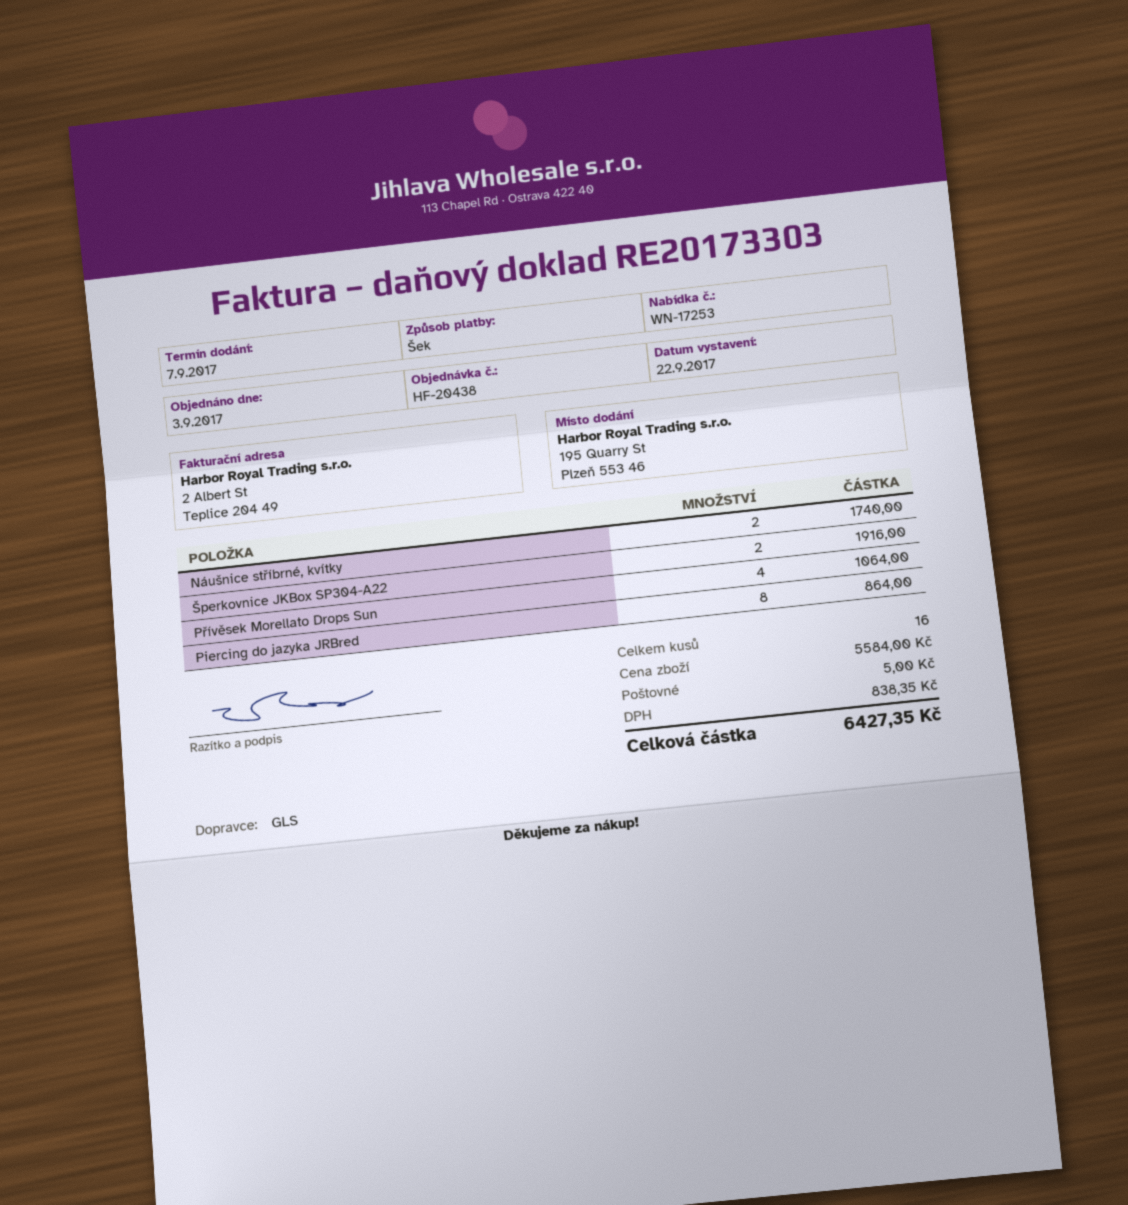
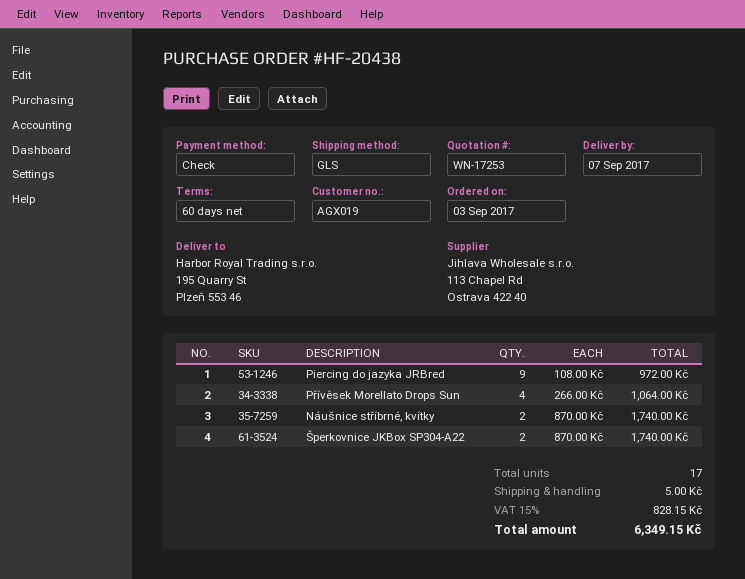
Šperkovnice JKBox SP304-A22: 2 for 1916.00 -> 2 for 1740.00
Piercing do jazyka JRBred: 8 for 864.00 -> 9 for 972.00
total quantity: 16 -> 17
tax: 838.35 -> 828.15
total: 6427.35 -> 6349.15

